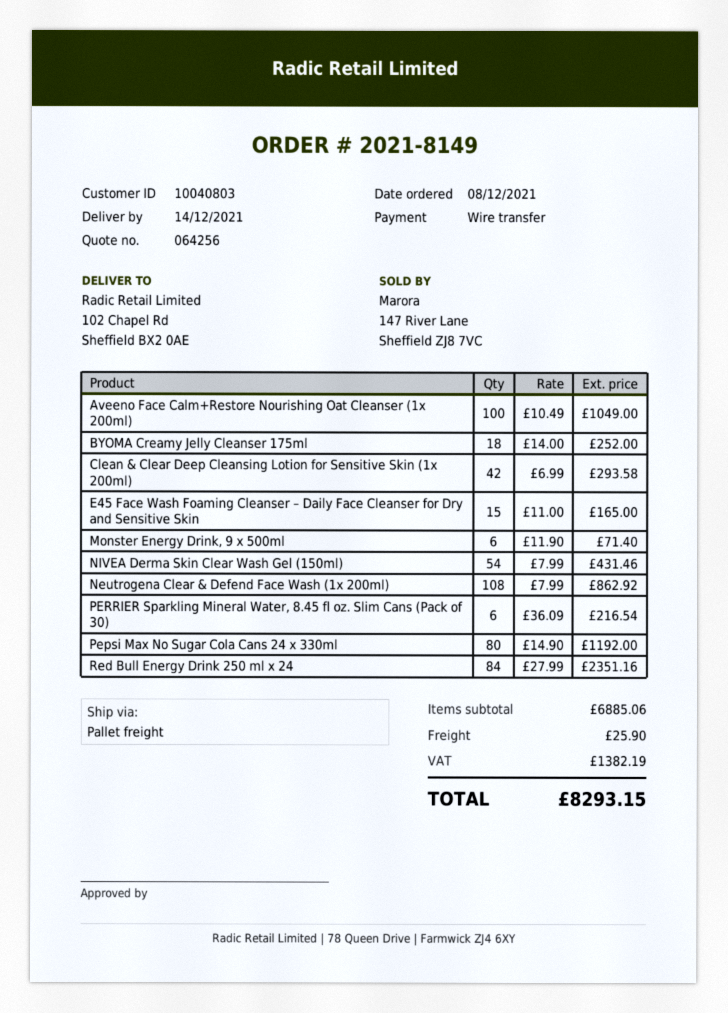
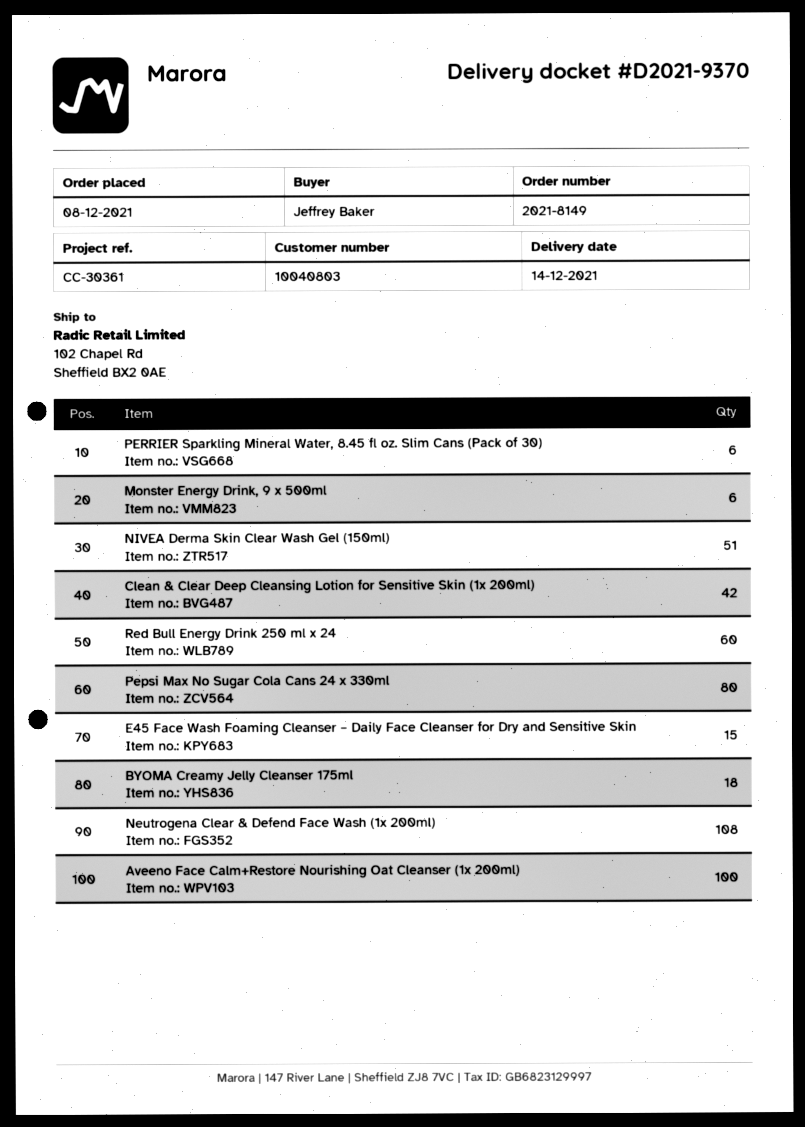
NIVEA Derma Skin Clear Wash Gel (150ml): 54 -> 51
Red Bull Energy Drink 250 ml x 24: 84 -> 60

